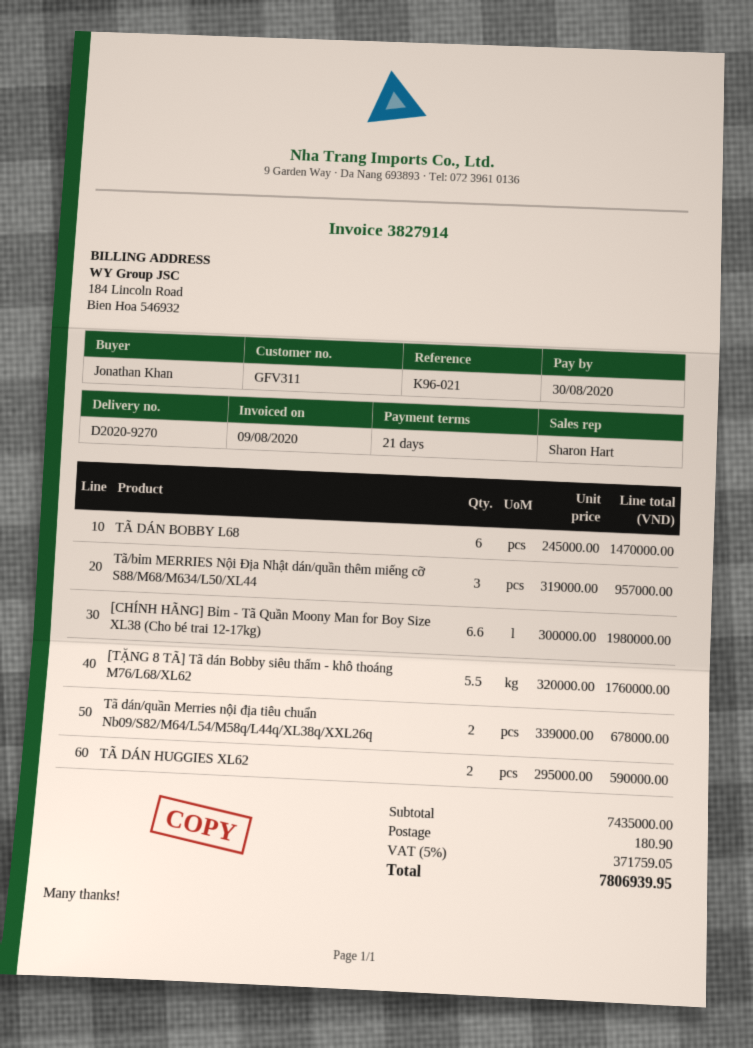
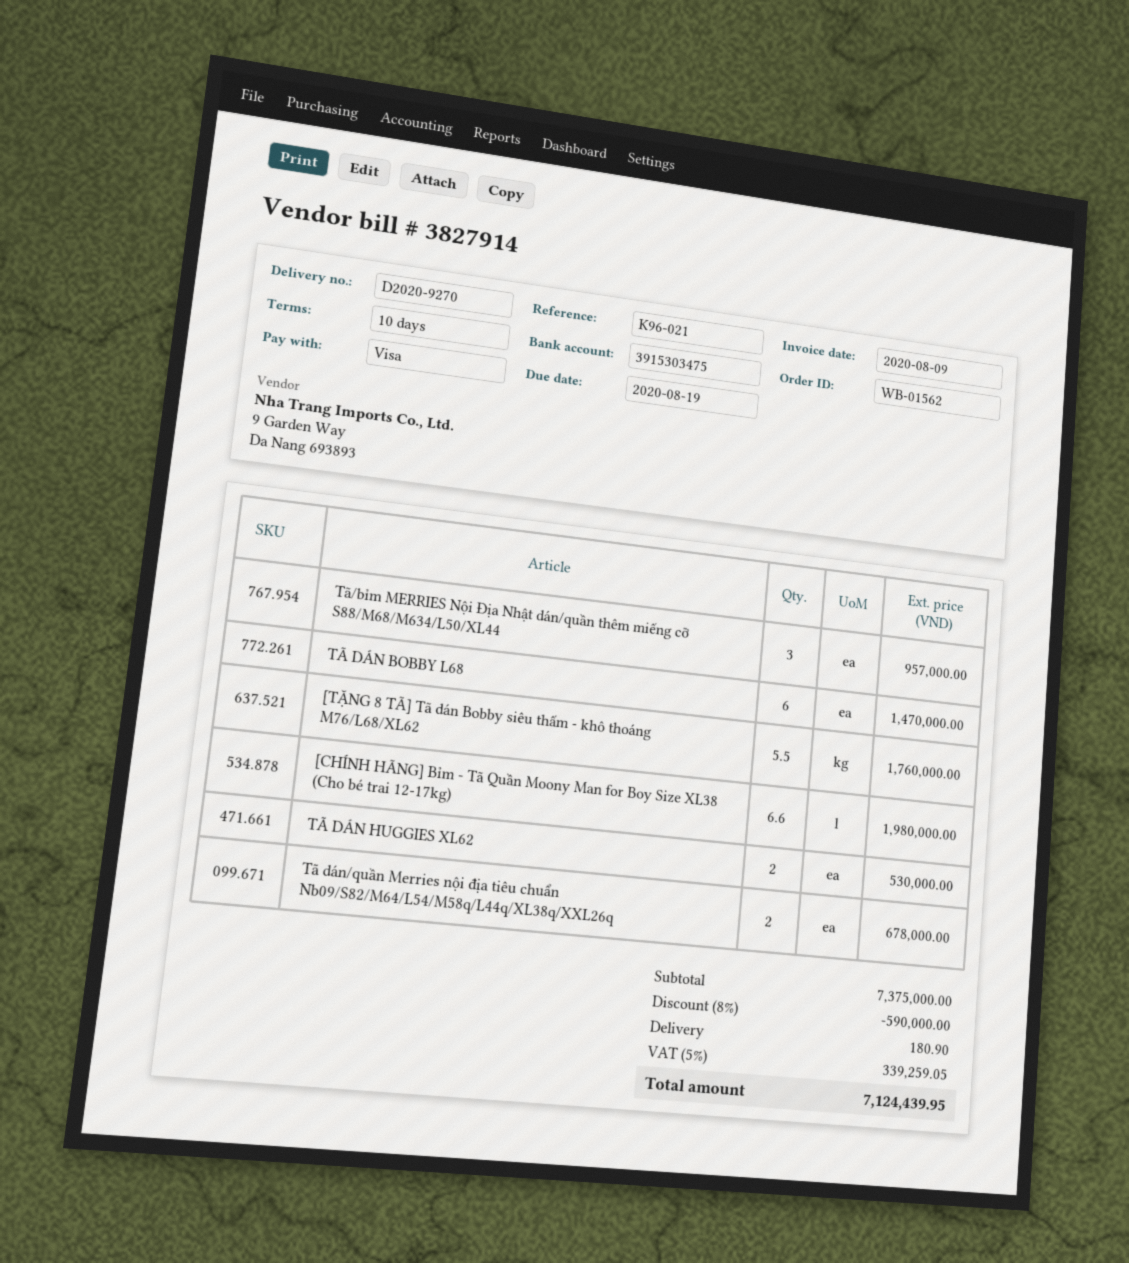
payment terms: 21 days -> 10 days
due date: 2020-08-30 -> 2020-08-19
TÃ DÁN HUGGIES XL62: 2 for 590000.00 -> 2 for 530000.00
subtotal: 7435000.00 -> 7375000.00
discount: none -> 8% = 590000.00
tax: 5% = 371759.05 -> 5% = 339259.05
total: 7806939.95 -> 7124439.95

